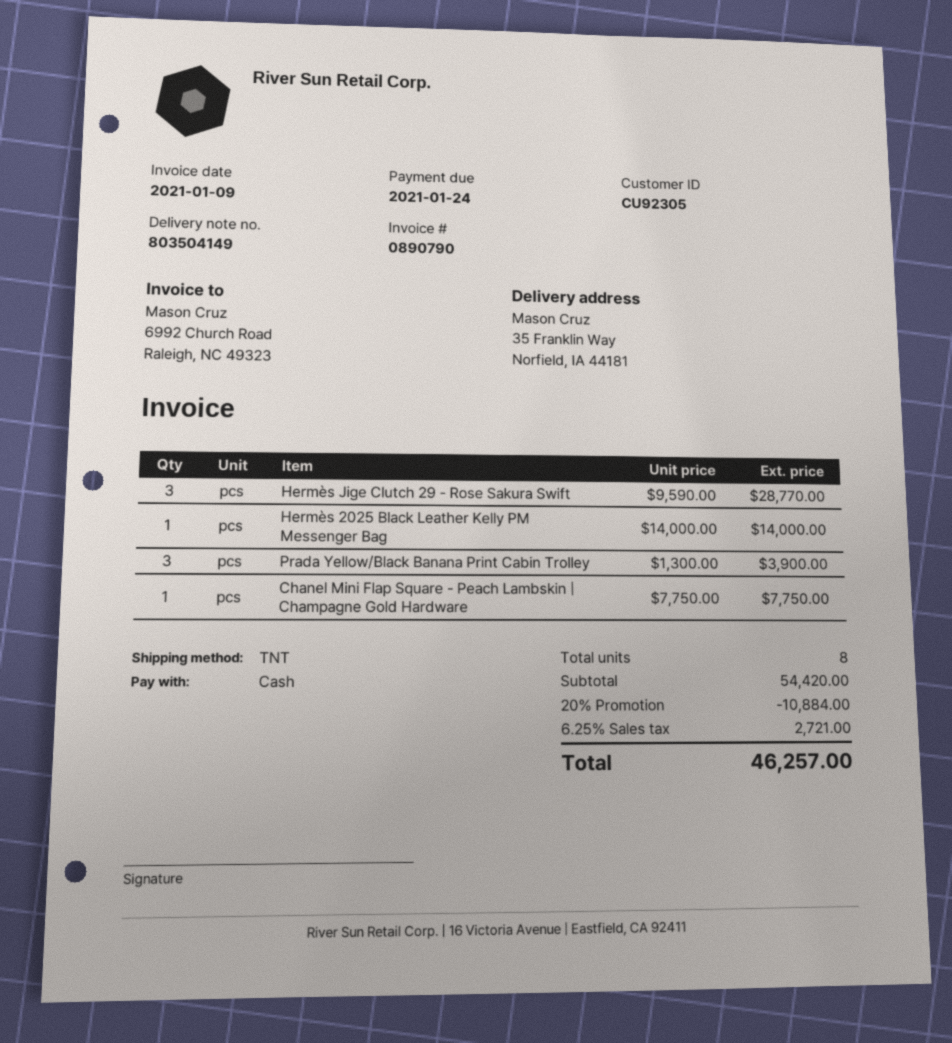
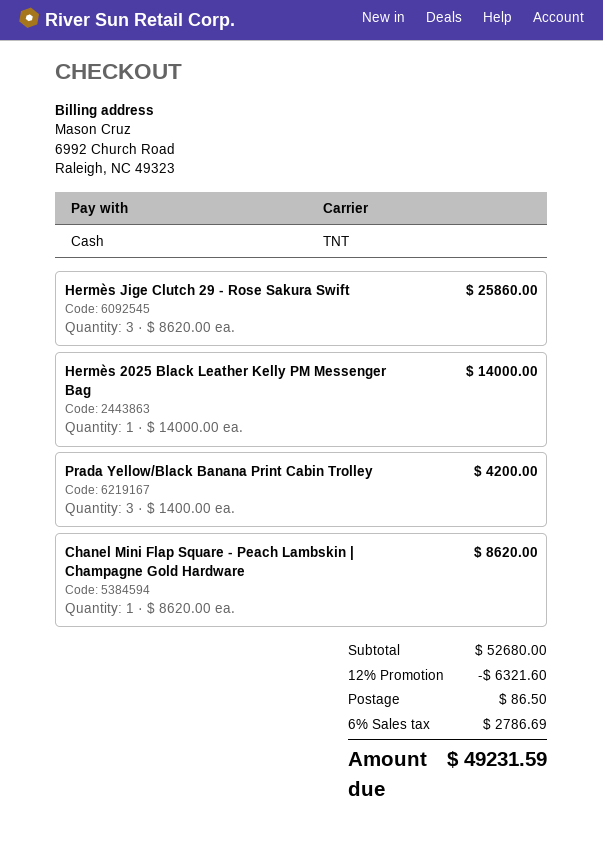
Hermès Jige Clutch 29 - Rose Sakura Swift: 3 x 9590.00 = 28770.00 -> 3 x 8620.00 = 25860.00
Prada Yellow/Black Banana Print Cabin Trolley: 3 x 1300.00 = 3900.00 -> 3 x 1400.00 = 4200.00
Chanel Mini Flap Square - Peach Lambskin | Champagne Gold Hardware: 1 x 7750.00 = 7750.00 -> 1 x 8620.00 = 8620.00
subtotal: 54420.00 -> 52680.00
discount: 20% = 10884.00 -> 12% = 6321.60
shipping: none -> 86.50
tax: 6.25% = 2721.00 -> 6% = 2786.69
total: 46257.00 -> 49231.59

